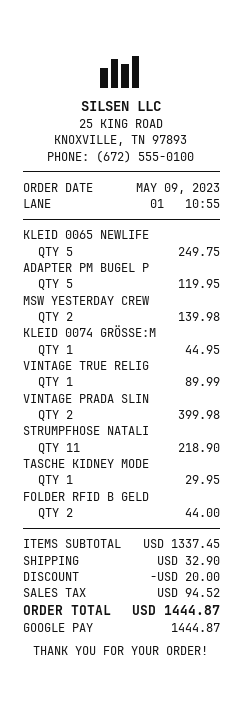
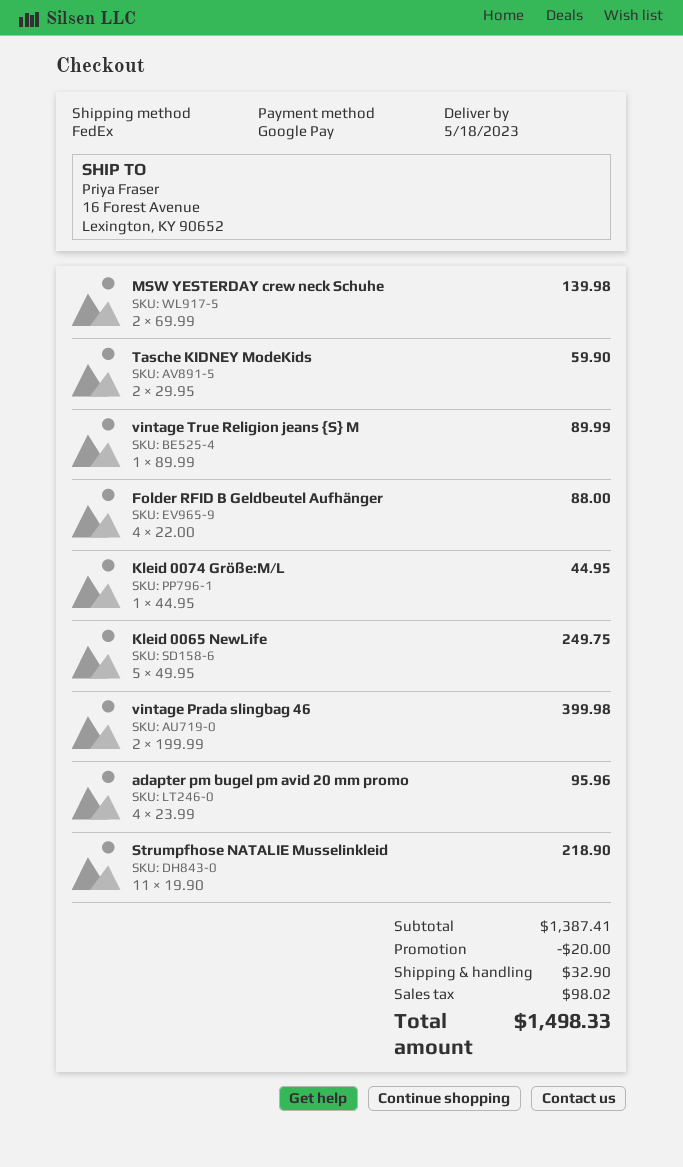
ADAPTER PM BUGEL P: 5 for 119.95 -> 4 for 95.96
TASCHE KIDNEY MODE: 1 for 29.95 -> 2 for 59.90
FOLDER RFID B GELD: 2 for 44.00 -> 4 for 88.00
subtotal: 1337.45 -> 1387.41
tax: 94.52 -> 98.02
total: 1444.87 -> 1498.33

